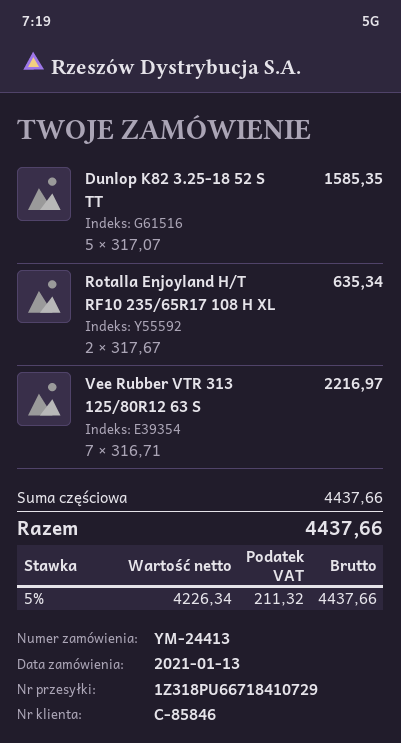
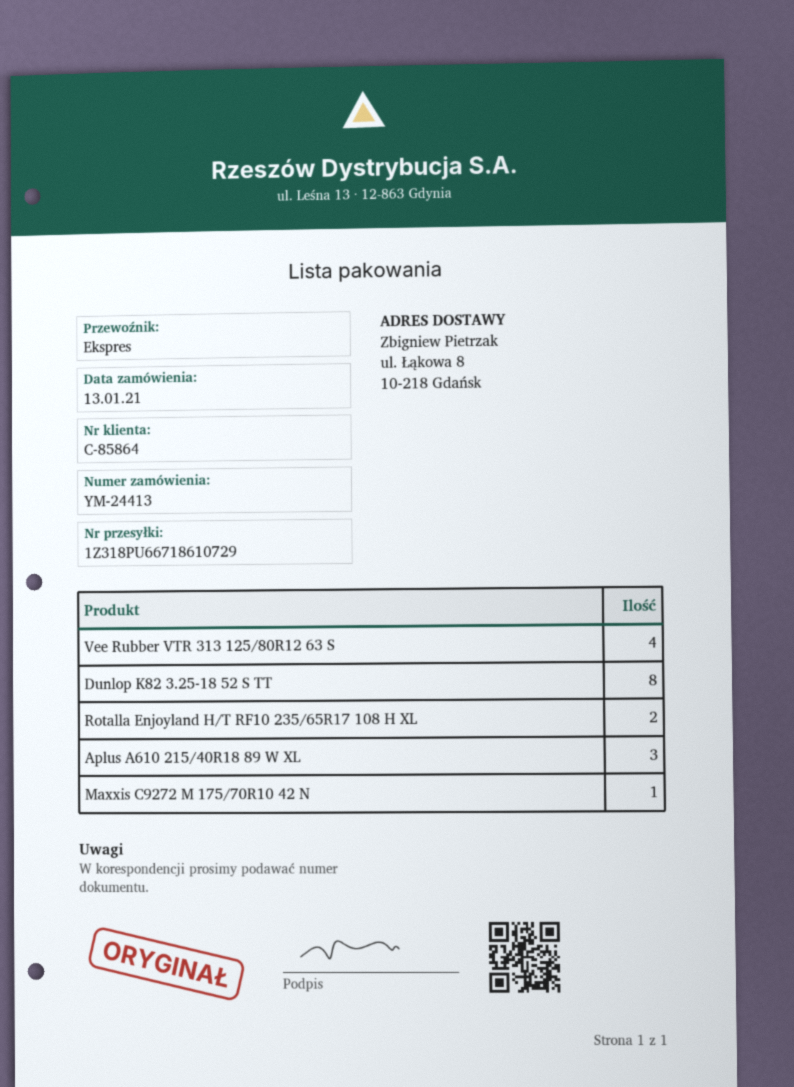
customer number: C-85846 -> C-85864
tracking number: 1Z318PU66718410729 -> 1Z318PU66718610729
Dunlop K82 3.25-18 52 S TT: 5 -> 8
Vee Rubber VTR 313 125/80R12 63 S: 7 -> 4
Aplus A610 215/40R18 89 W XL: none -> 3
Maxxis C9272 M 175/70R10 42 N: none -> 1

